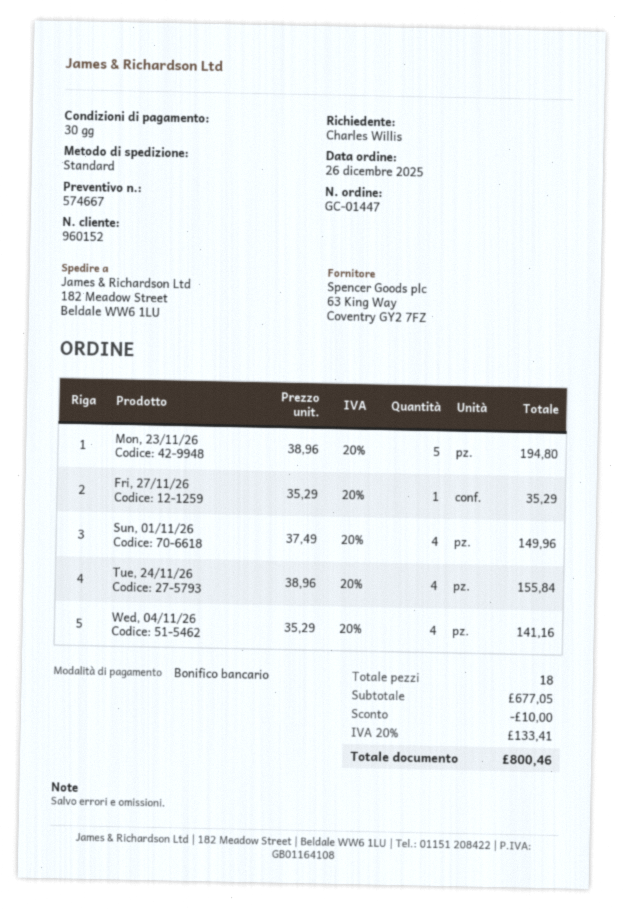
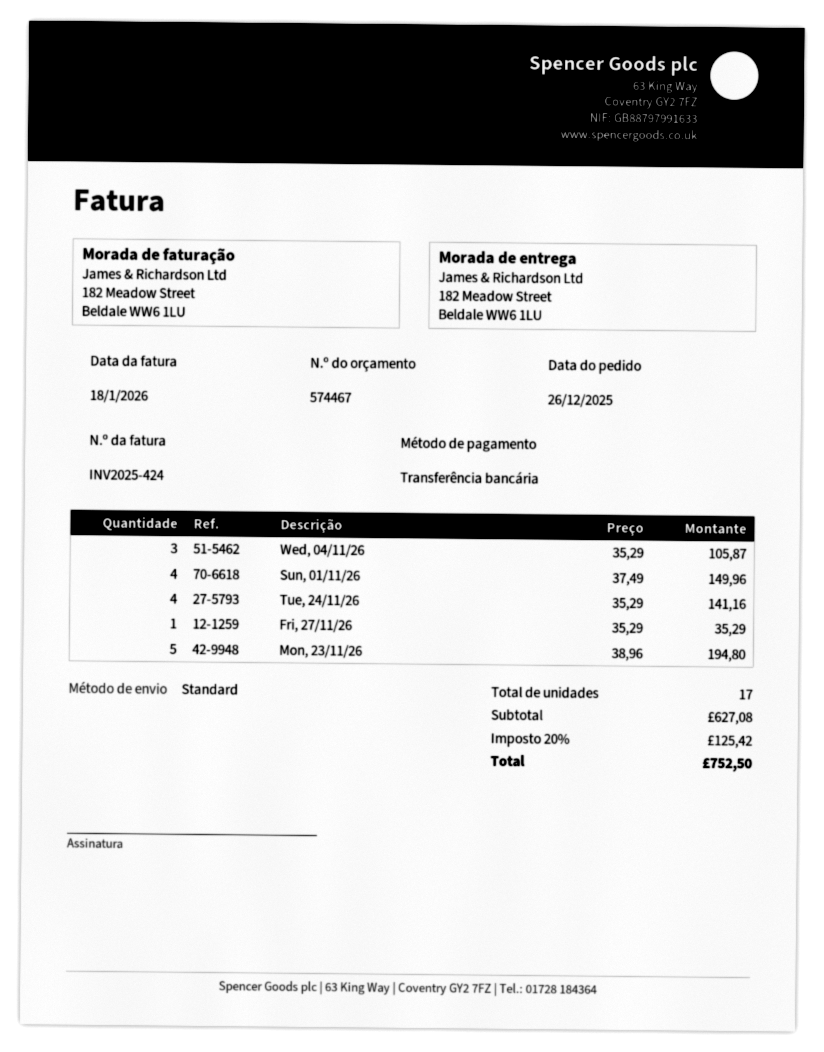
quote number: 574667 -> 574467
Tue, 24/11/26: 4 x 38.96 = 155.84 -> 4 x 35.29 = 141.16
Wed, 04/11/26: 4 x 35.29 = 141.16 -> 3 x 35.29 = 105.87
total quantity: 18 -> 17
subtotal: 677.05 -> 627.08
discount: 10.00 -> none
tax: 20% = 133.41 -> 20% = 125.42
total: 800.46 -> 752.50

